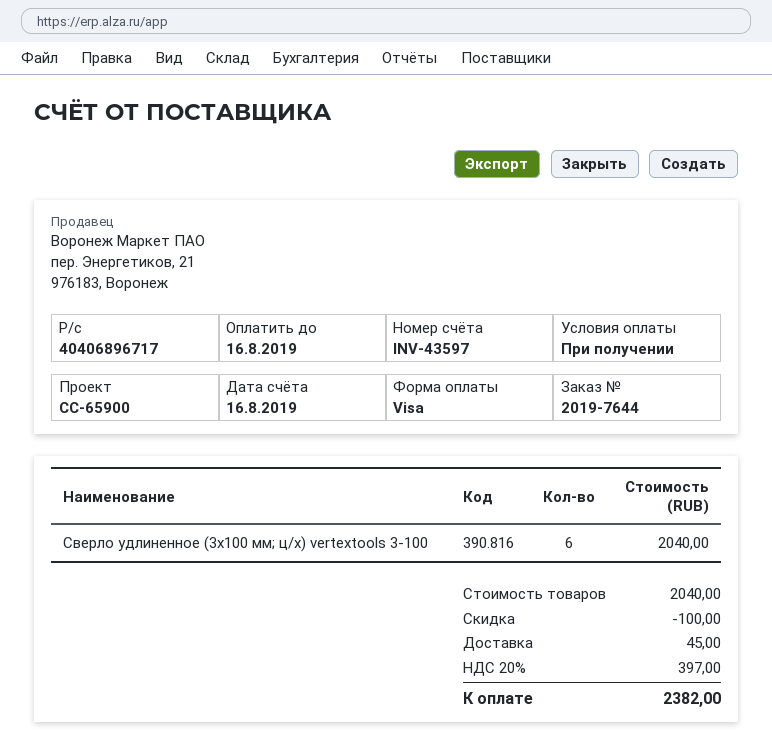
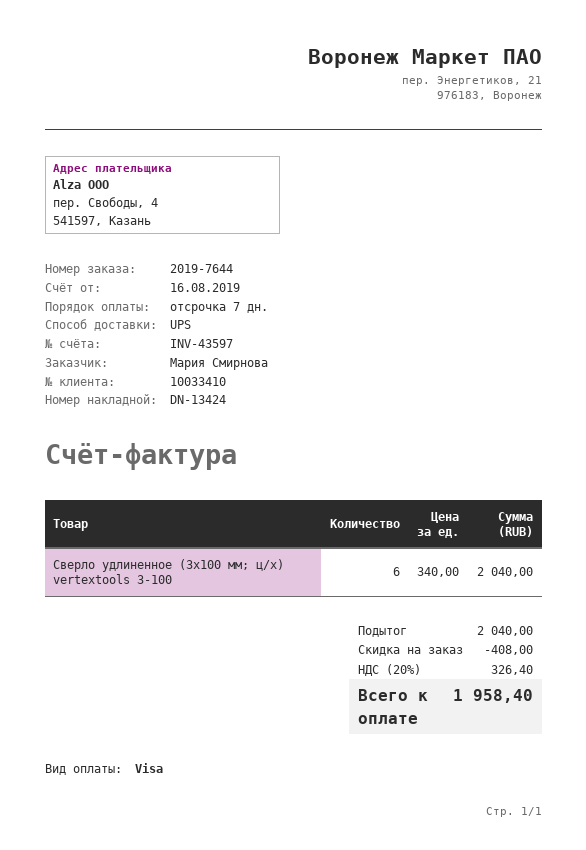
payment terms: on receipt -> 7 days
discount: 100.00 -> 408.00
shipping: 45.00 -> none
tax: 20% = 397.00 -> 20% = 326.40
total: 2382.00 -> 1958.40

